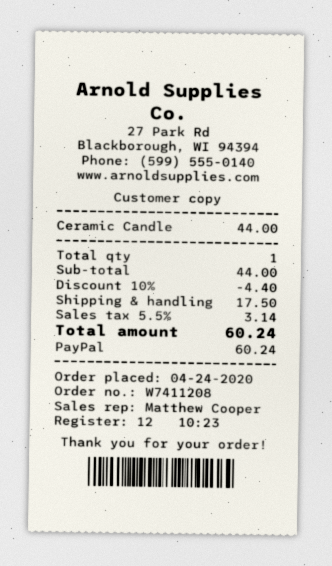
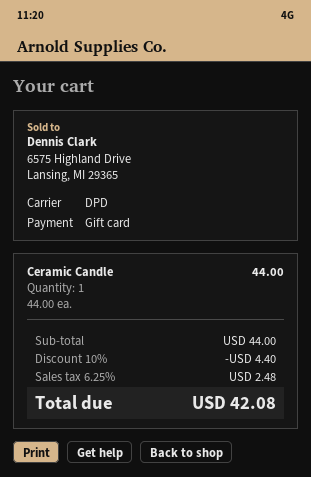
payment method: PayPal -> gift card
shipping: 17.50 -> none
tax: 5.5% = 3.14 -> 6.25% = 2.48
total: 60.24 -> 42.08

